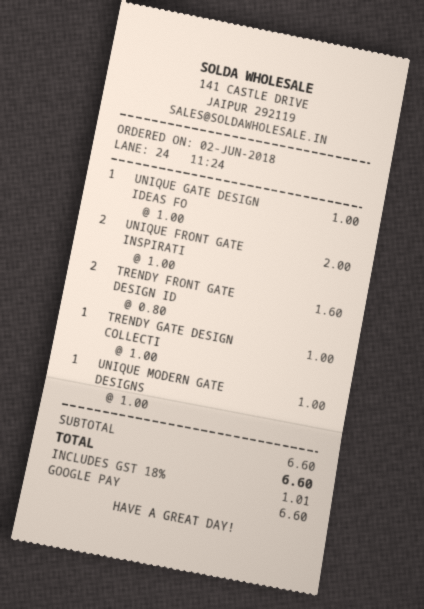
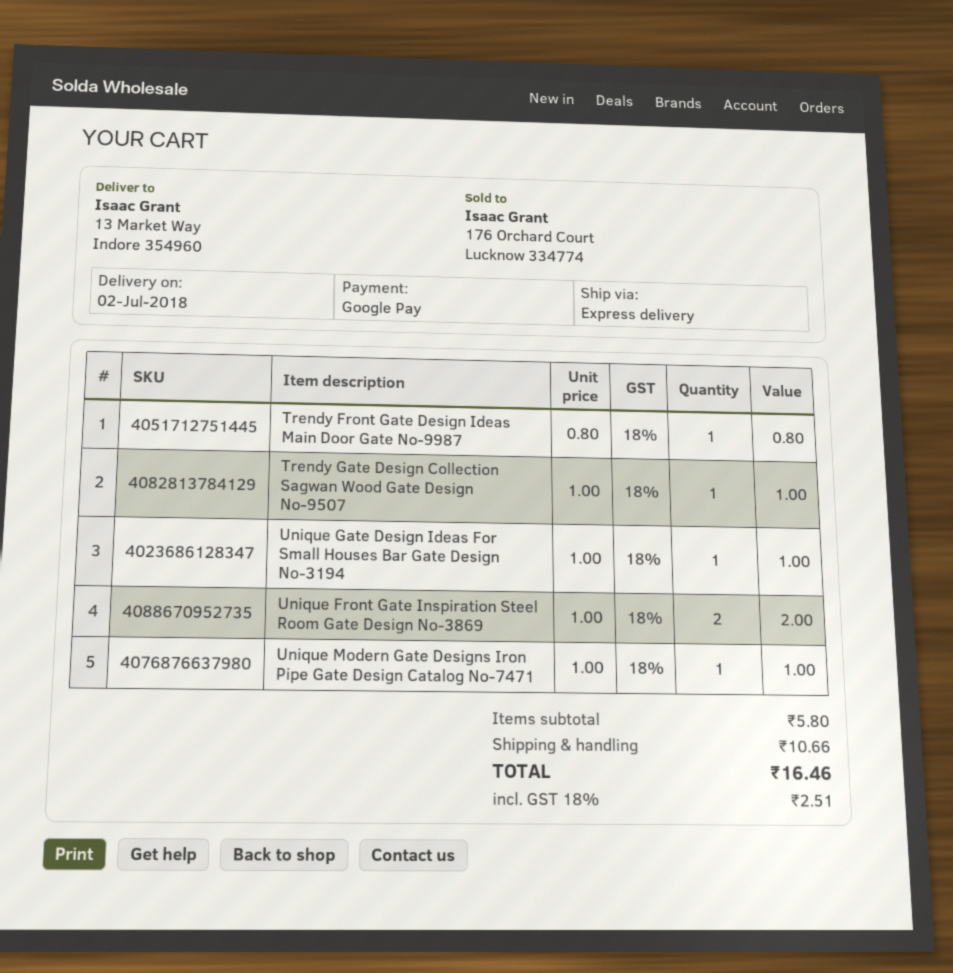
TRENDY FRONT GATE DESIGN ID: 2 x 0.80 = 1.60 -> 1 x 0.80 = 0.80
subtotal: 6.60 -> 5.80
shipping: none -> 10.66
tax: 18% = 1.01 -> 18% = 2.51
total: 6.60 -> 16.46

